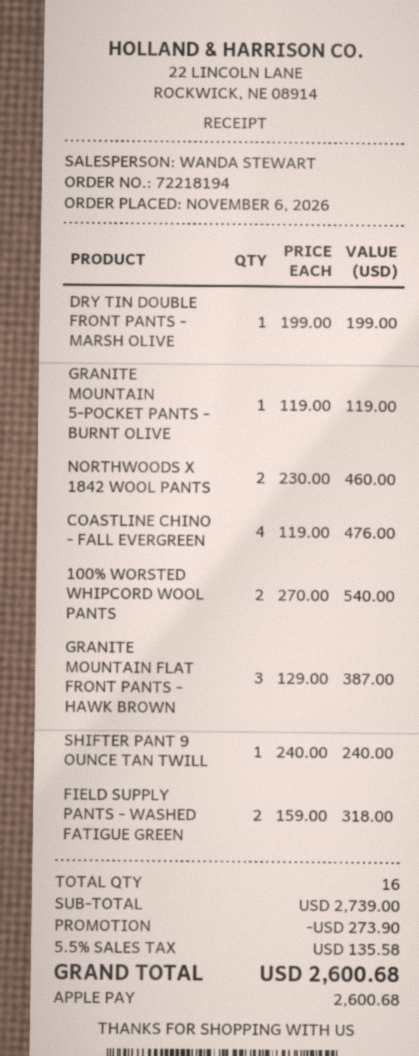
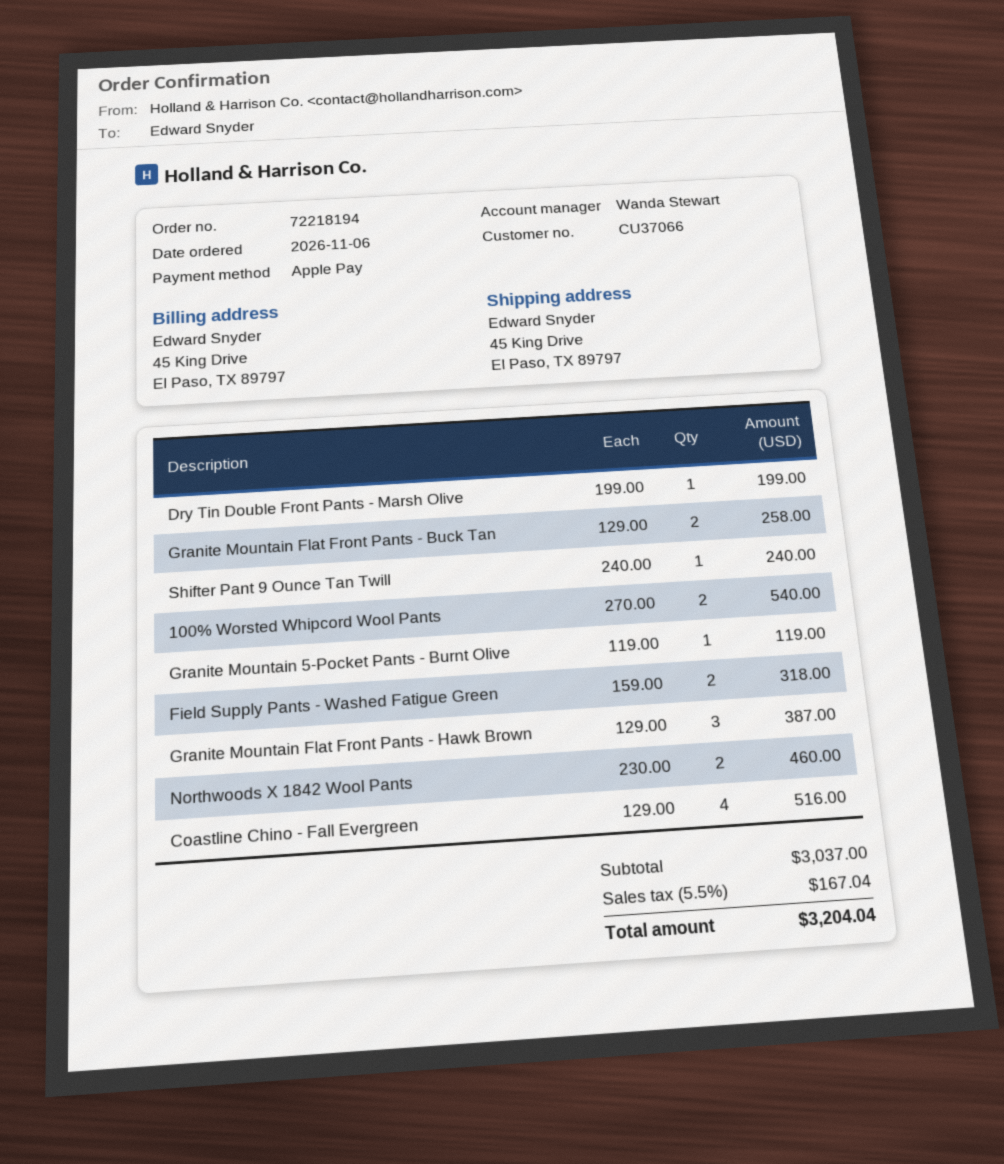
COASTLINE CHINO - FALL EVERGREEN: 4 x 119.00 = 476.00 -> 4 x 129.00 = 516.00
Granite Mountain Flat Front Pants - Buck Tan: none -> 2 x 129.00 = 258.00
subtotal: 2739.00 -> 3037.00
discount: 273.90 -> none
tax: 5.5% = 135.58 -> 5.5% = 167.04
total: 2600.68 -> 3204.04

